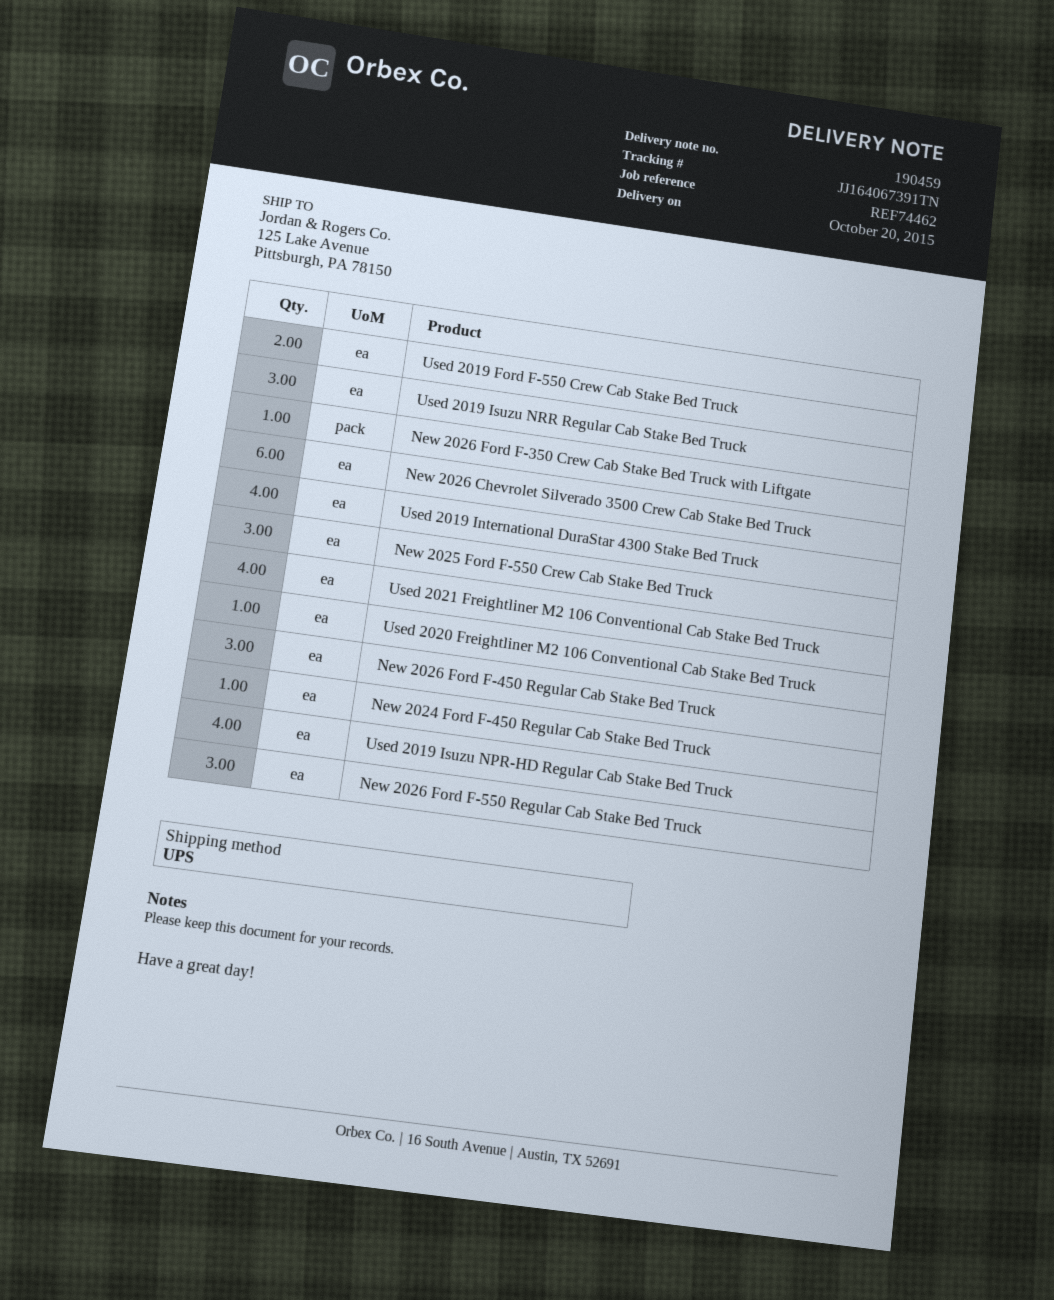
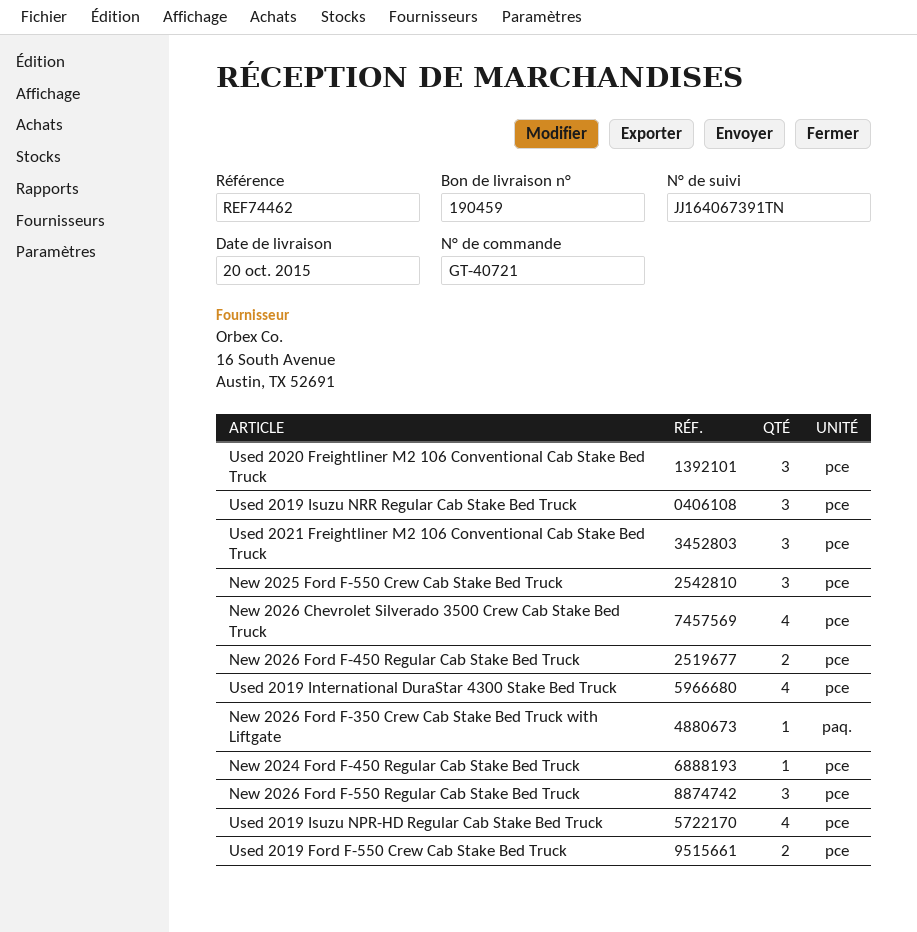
New 2026 Chevrolet Silverado 3500 Crew Cab Stake Bed Truck: 6 -> 4
Used 2021 Freightliner M2 106 Conventional Cab Stake Bed Truck: 4 -> 3
Used 2020 Freightliner M2 106 Conventional Cab Stake Bed Truck: 1 -> 3
New 2026 Ford F-450 Regular Cab Stake Bed Truck: 3 -> 2

